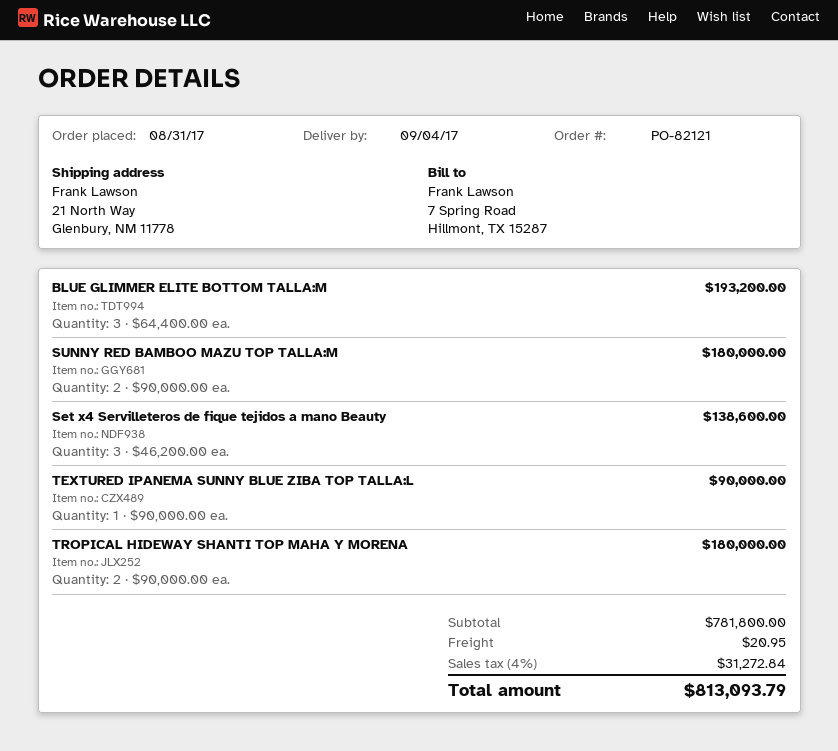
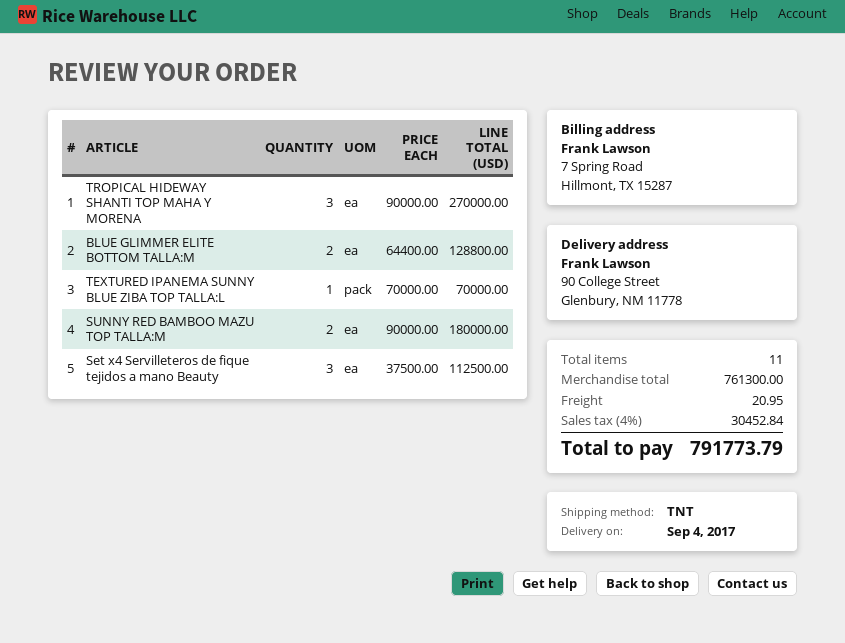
ship to: 21 North Way, Glenbury, NM 11778 -> 90 College Street, Glenbury, NM 11778
BLUE GLIMMER ELITE BOTTOM TALLA:M: 3 x 64400.00 = 193200.00 -> 2 x 64400.00 = 128800.00
Set x4 Servilleteros de fique tejidos a mano Beauty: 3 x 46200.00 = 138600.00 -> 3 x 37500.00 = 112500.00
TEXTURED IPANEMA SUNNY BLUE ZIBA TOP TALLA:L: 1 x 90000.00 = 90000.00 -> 1 x 70000.00 = 70000.00
TROPICAL HIDEWAY SHANTI TOP MAHA Y MORENA: 2 x 90000.00 = 180000.00 -> 3 x 90000.00 = 270000.00
subtotal: 781800.00 -> 761300.00
tax: 4% = 31272.84 -> 4% = 30452.84
total: 813093.79 -> 791773.79

